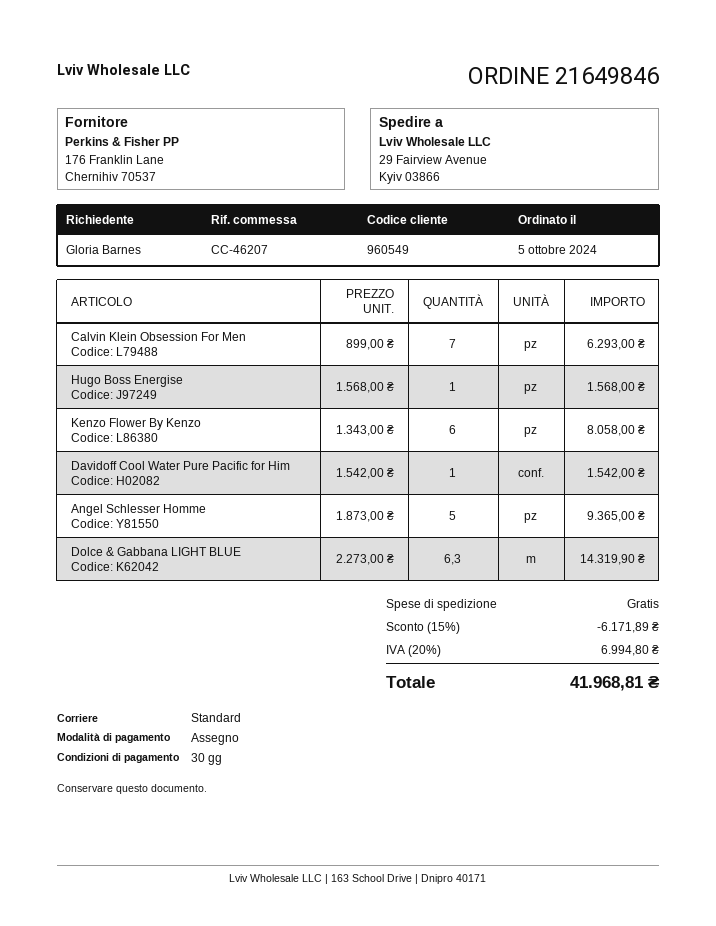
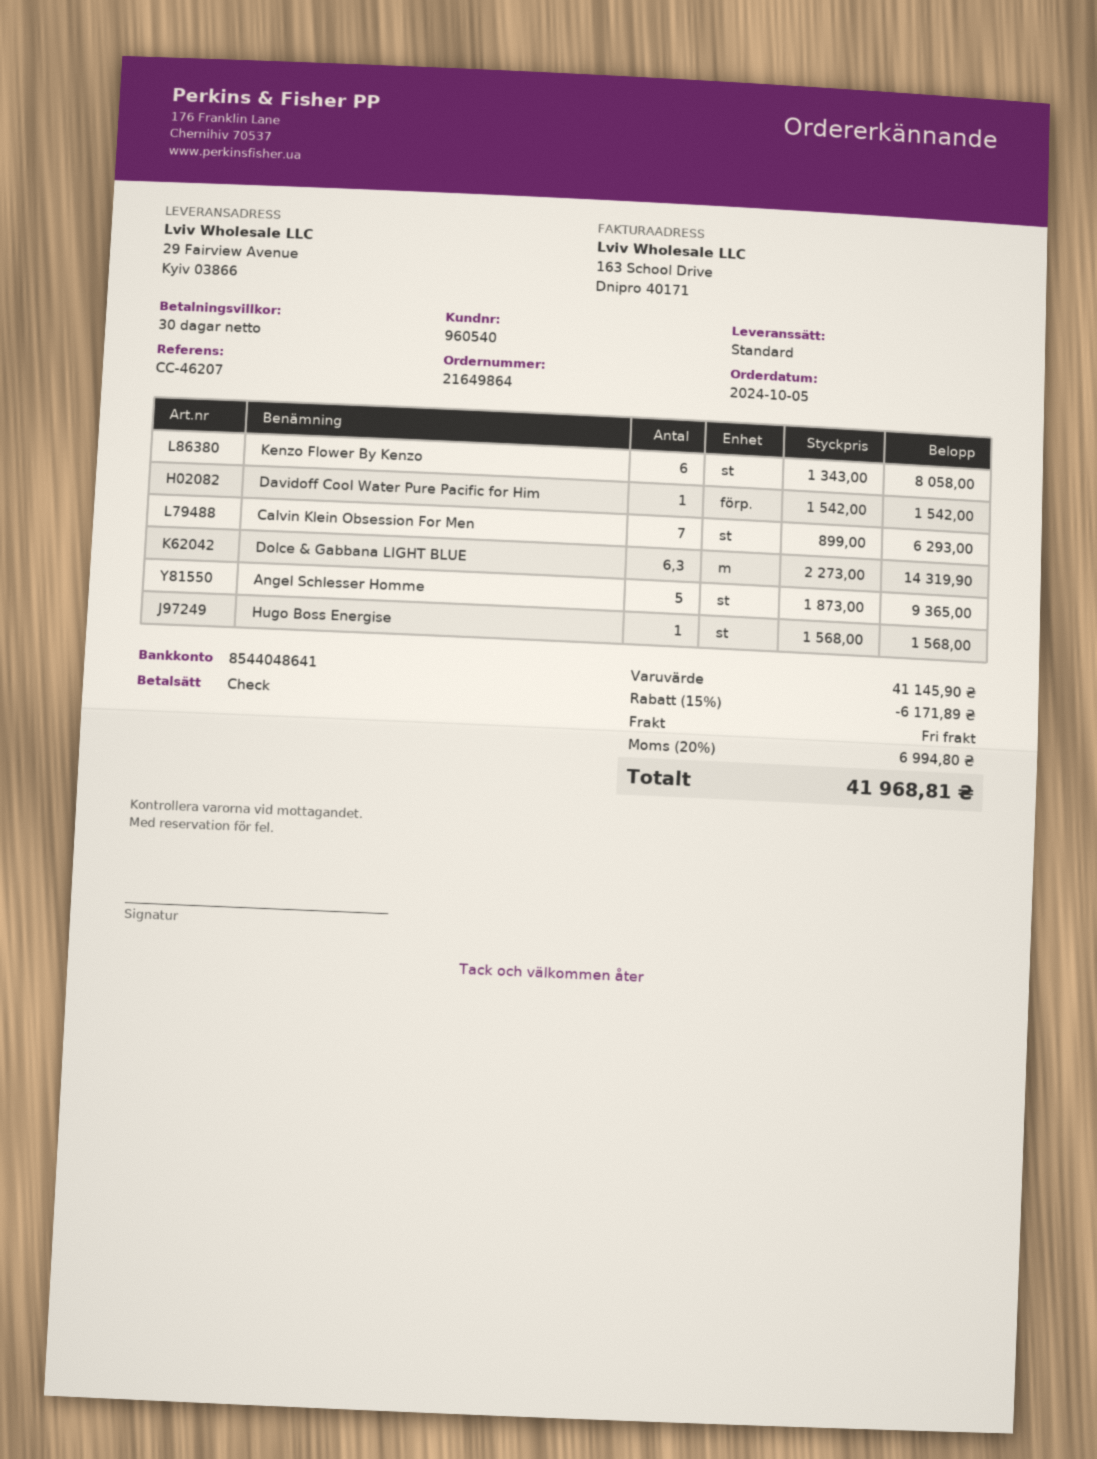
order number: 21649846 -> 21649864
customer number: 960549 -> 960540

